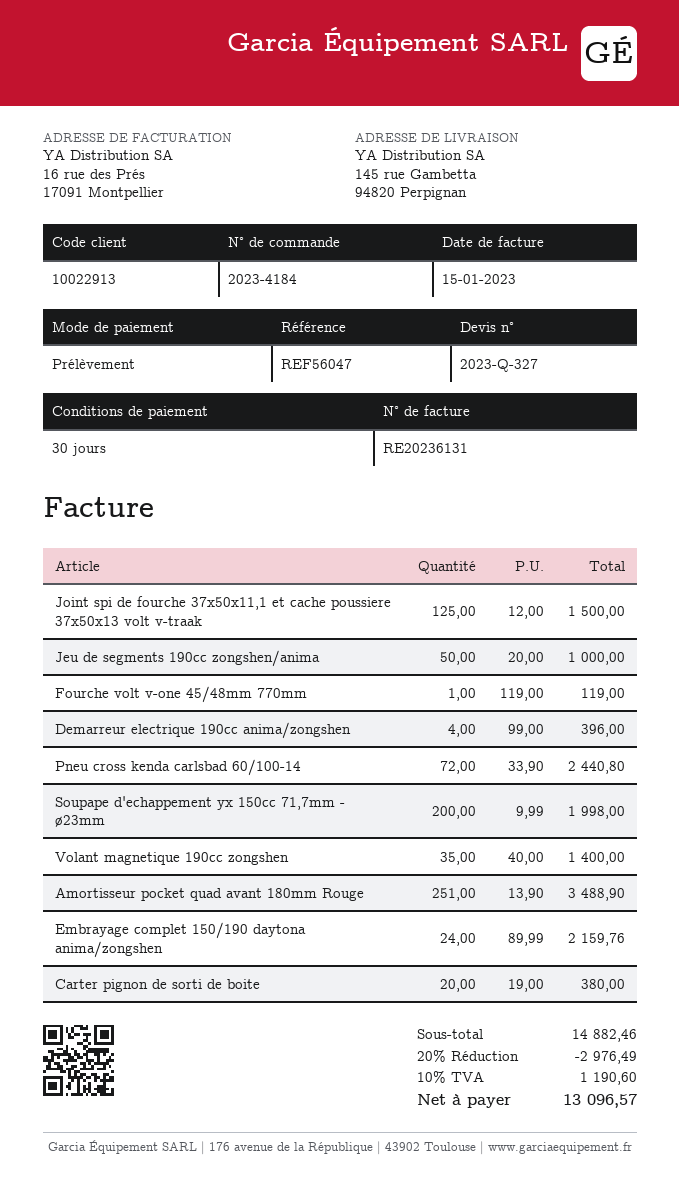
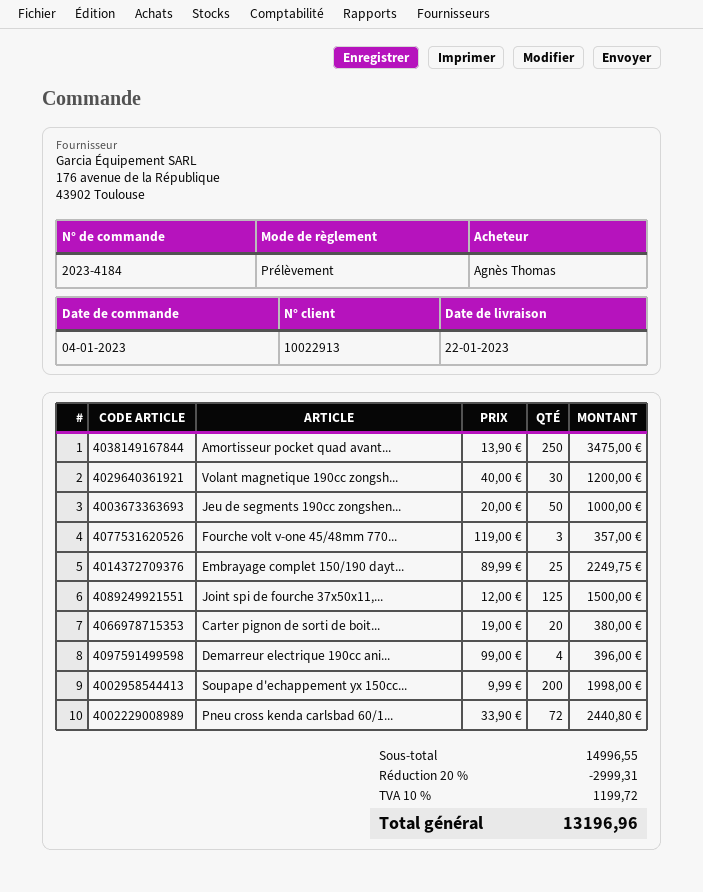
Fourche volt v-one 45/48mm 770mm: 1 x 119.00 = 119.00 -> 3 x 119.00 = 357.00
Volant magnetique 190cc zongshen: 35 x 40.00 = 1400.00 -> 30 x 40.00 = 1200.00
Amortisseur pocket quad avant 180mm Rouge: 251 x 13.90 = 3488.90 -> 250 x 13.90 = 3475.00
Embrayage complet 150/190 daytona anima/zongshen: 24 x 89.99 = 2159.76 -> 25 x 89.99 = 2249.75
subtotal: 14882.46 -> 14996.55
discount: 20% = 2976.49 -> 20% = 2999.31
tax: 10% = 1190.60 -> 10% = 1199.72
total: 13096.57 -> 13196.96

